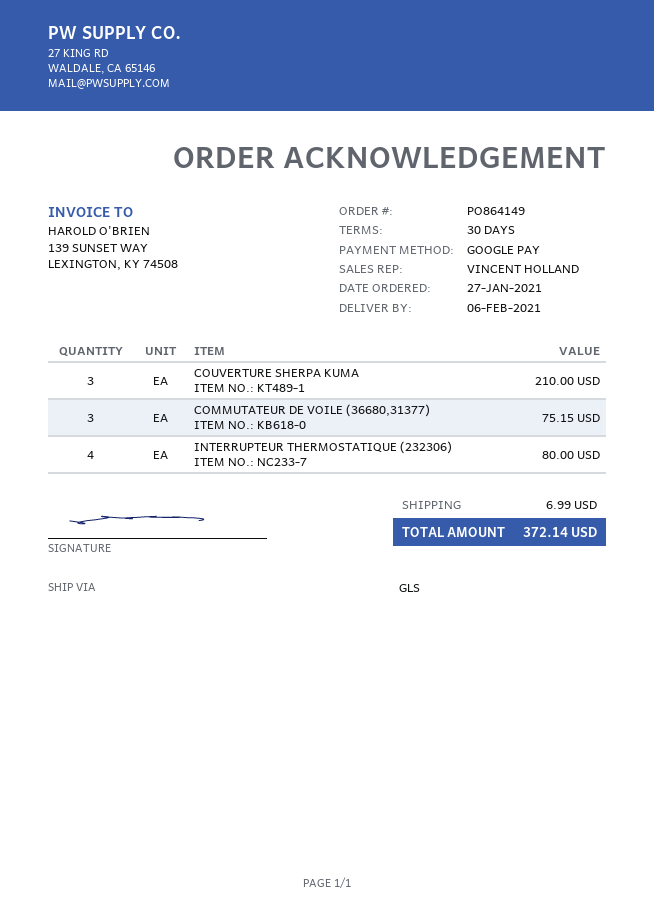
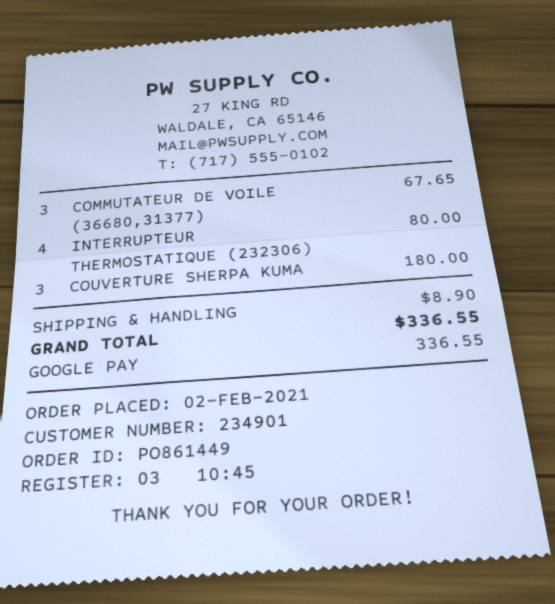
order number: PO864149 -> PO861449
order date: 2021-01-27 -> 2021-02-02
COUVERTURE SHERPA KUMA: 3 for 210.00 -> 3 for 180.00
COMMUTATEUR DE VOILE (36680,31377): 3 for 75.15 -> 3 for 67.65
shipping: 6.99 -> 8.90
total: 372.14 -> 336.55

